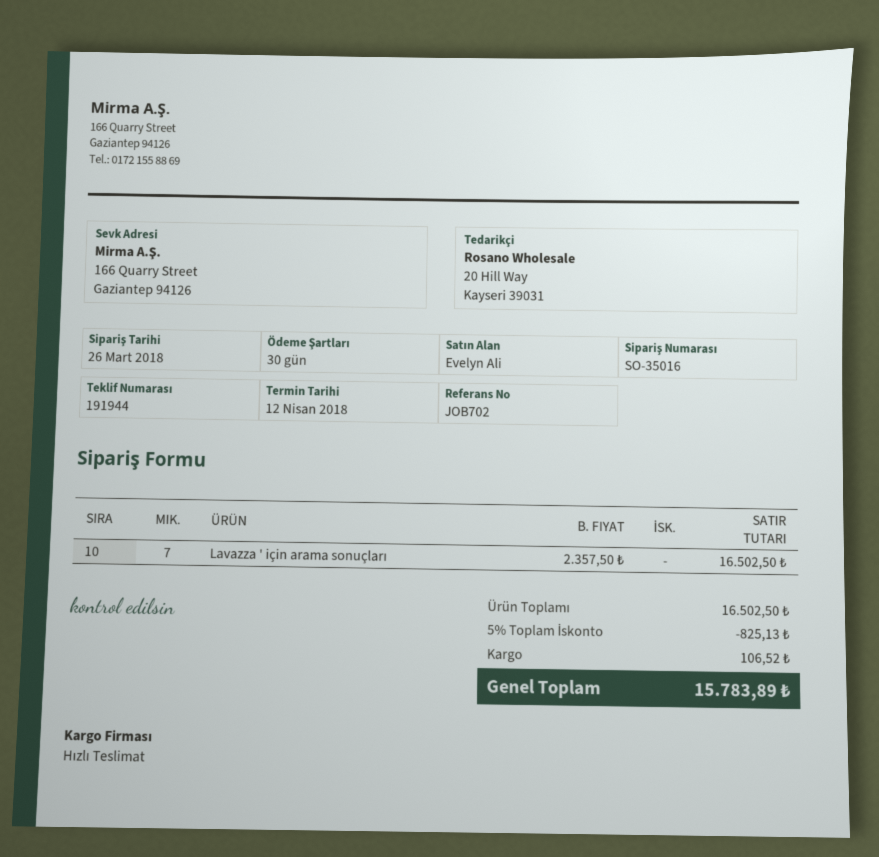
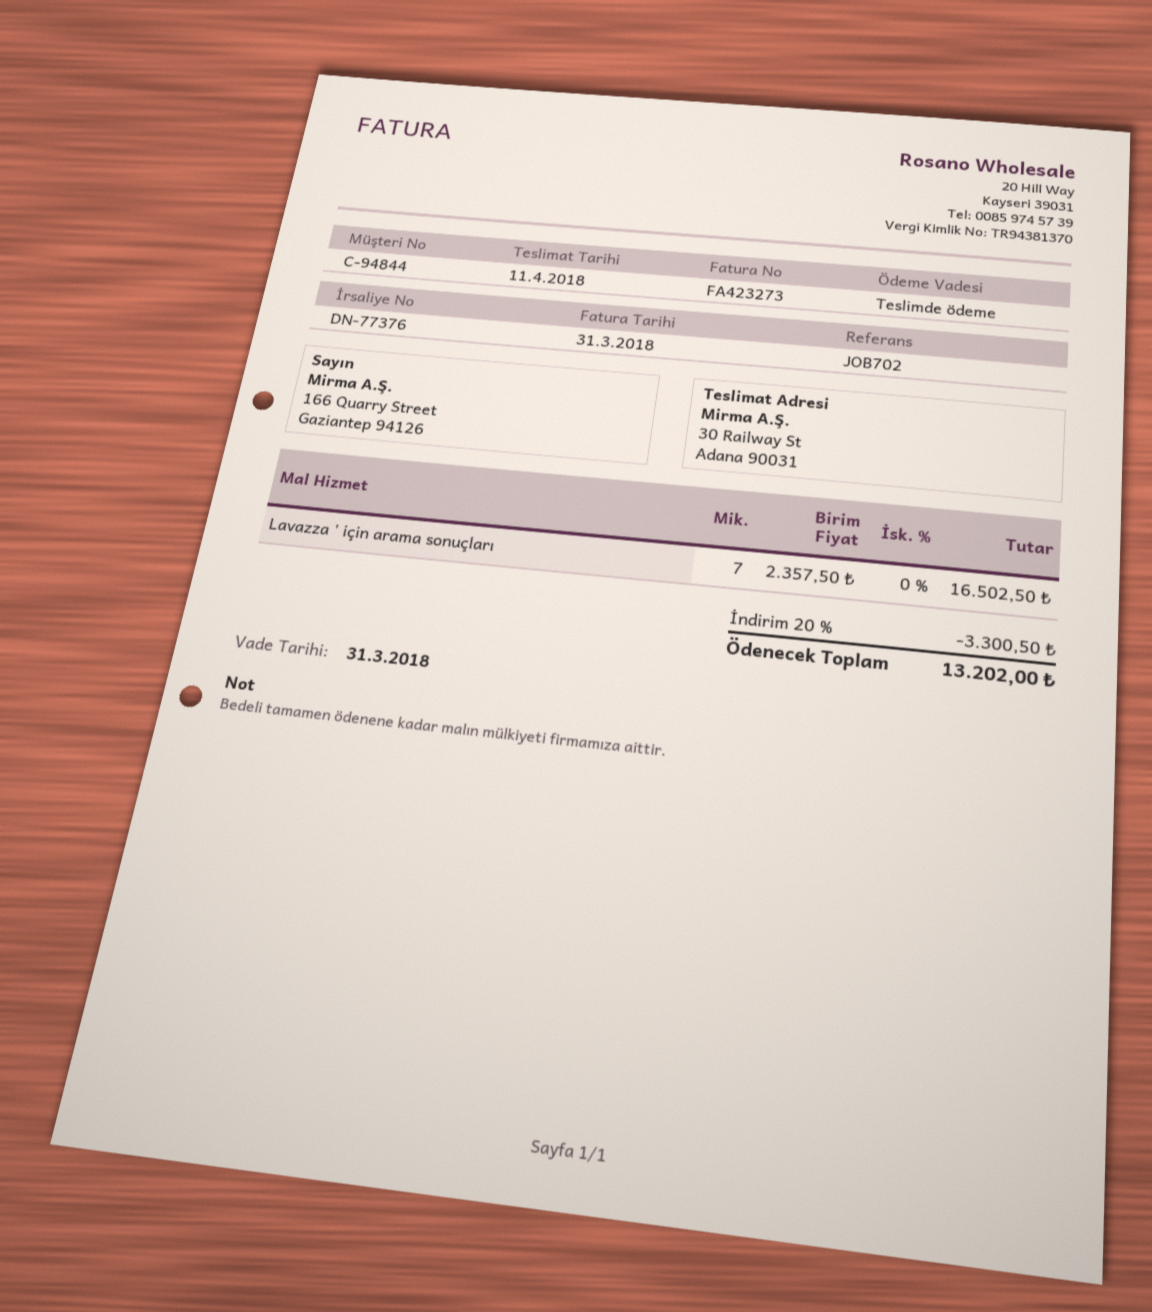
delivery date: 2018-04-12 -> 2018-04-11
payment terms: 30 days -> on receipt
ship to: 166 Quarry Street, Gaziantep 94126 -> 30 Railway St, Adana 90031
discount: 5% = 825.13 -> 20% = 3300.50
shipping: 106.52 -> none
total: 15783.89 -> 13202.00

